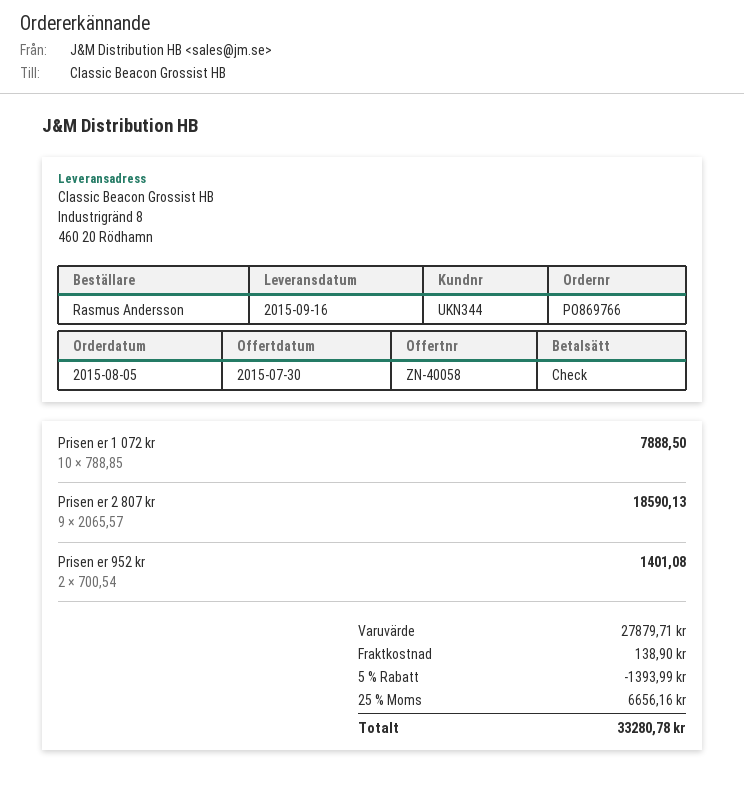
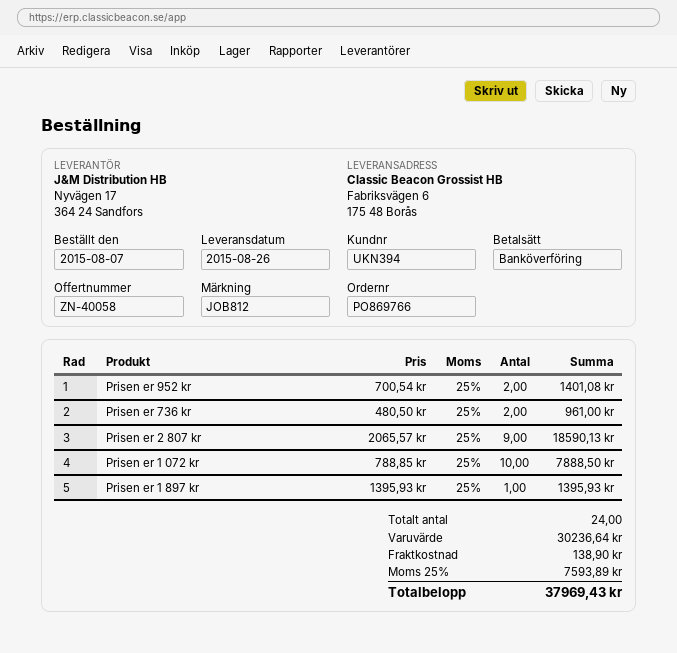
order date: 2015-08-05 -> 2015-08-07
delivery date: 2015-09-16 -> 2015-08-26
customer number: UKN344 -> UKN394
payment method: cheque -> bank transfer
ship to: Industrigränd 8, 460 20 Rödhamn -> Fabriksvägen 6, 175 48 Borås
Prisen er 736 kr: none -> 2 x 480.50 = 961.00
Prisen er 1 897 kr: none -> 1 x 1395.93 = 1395.93
subtotal: 27879.71 -> 30236.64
discount: 5% = 1393.99 -> none
tax: 25% = 6656.16 -> 25% = 7593.89
total: 33280.78 -> 37969.43

